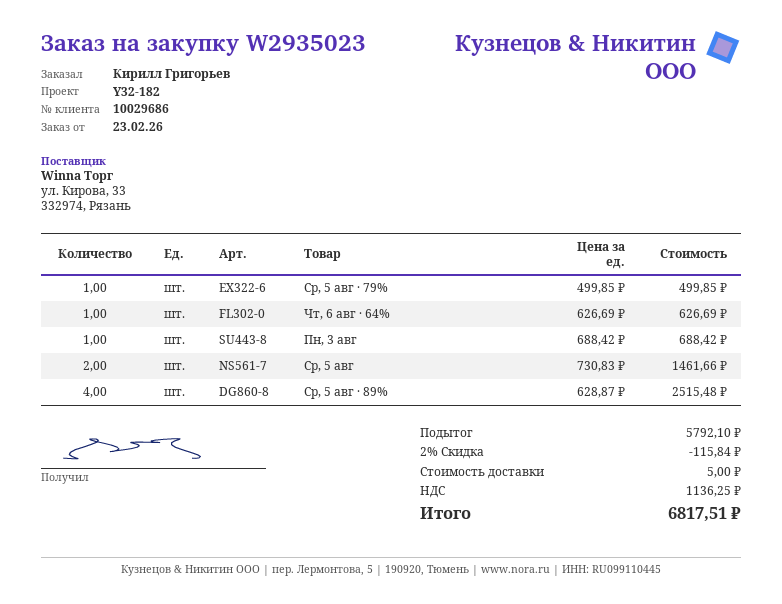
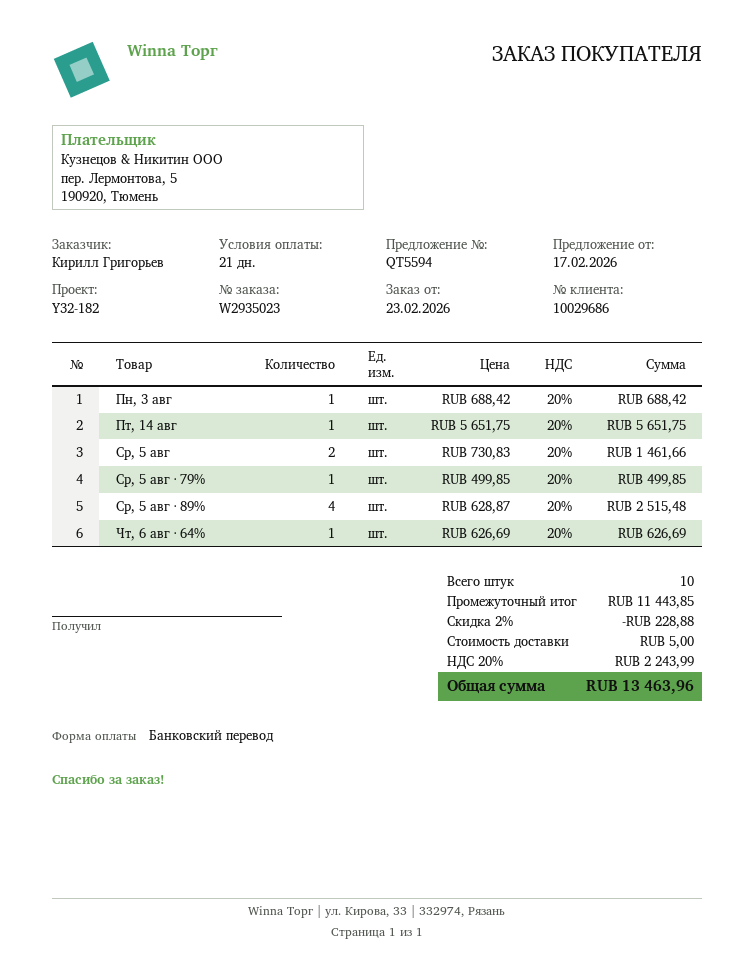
Пт, 14 авг: none -> 1 x 5651.75 = 5651.75
subtotal: 5792.10 -> 11443.85
discount: 2% = 115.84 -> 2% = 228.88
tax: 1136.25 -> 2243.99
total: 6817.51 -> 13463.96

